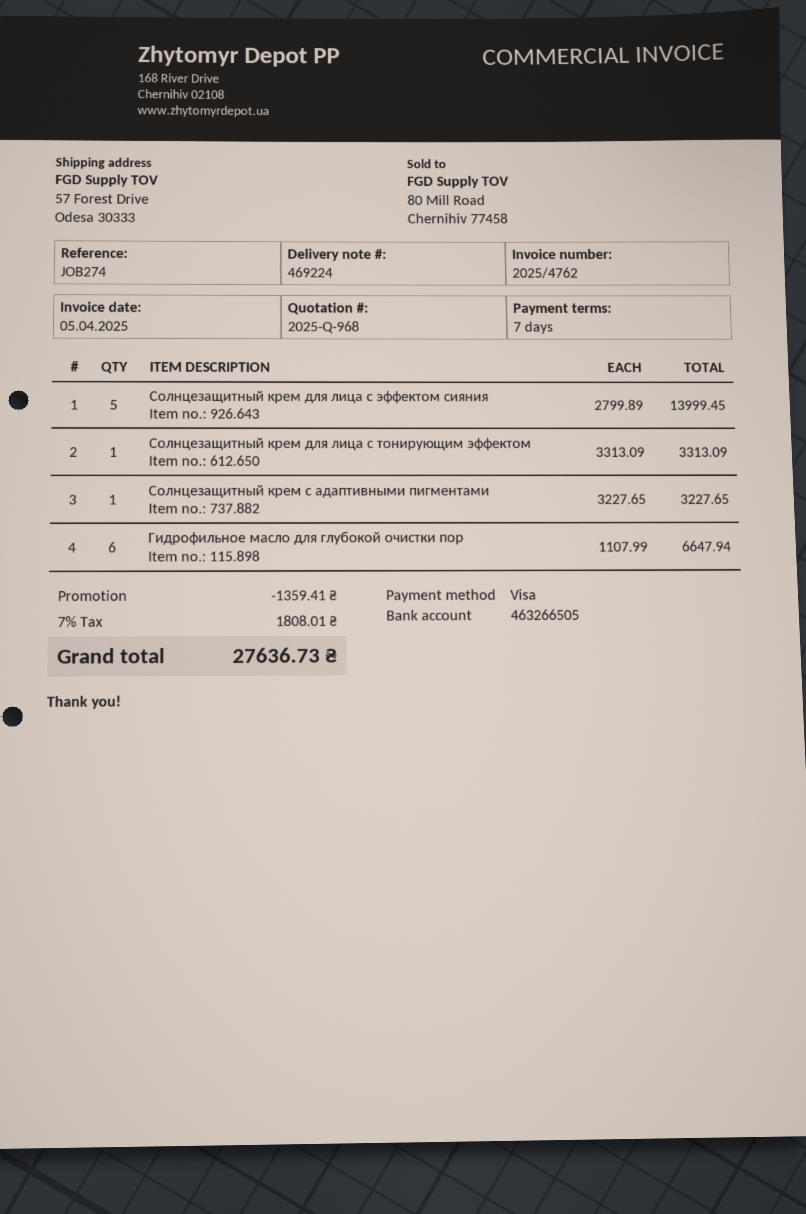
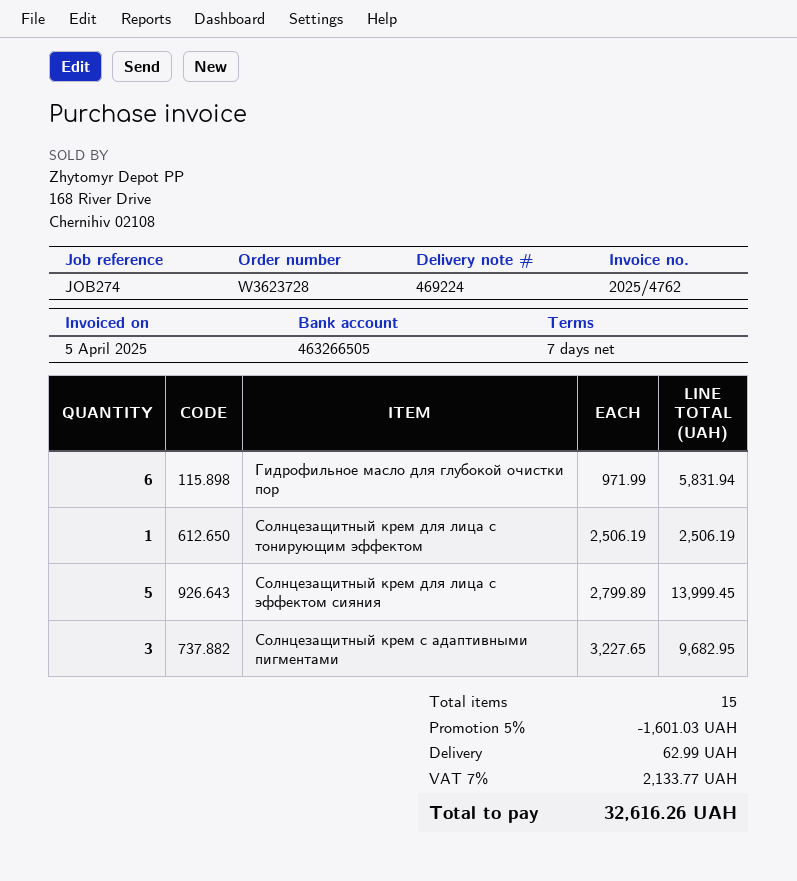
Солнцезащитный крем для лица с тонирующим эффектом: 1 x 3313.09 = 3313.09 -> 1 x 2506.19 = 2506.19
Солнцезащитный крем с адаптивными пигментами: 1 x 3227.65 = 3227.65 -> 3 x 3227.65 = 9682.95
Гидрофильное масло для глубокой очистки пор: 6 x 1107.99 = 6647.94 -> 6 x 971.99 = 5831.94
discount: 1359.41 -> 1601.03
shipping: none -> 62.99
tax: 7% = 1808.01 -> 7% = 2133.77
total: 27636.73 -> 32616.26

